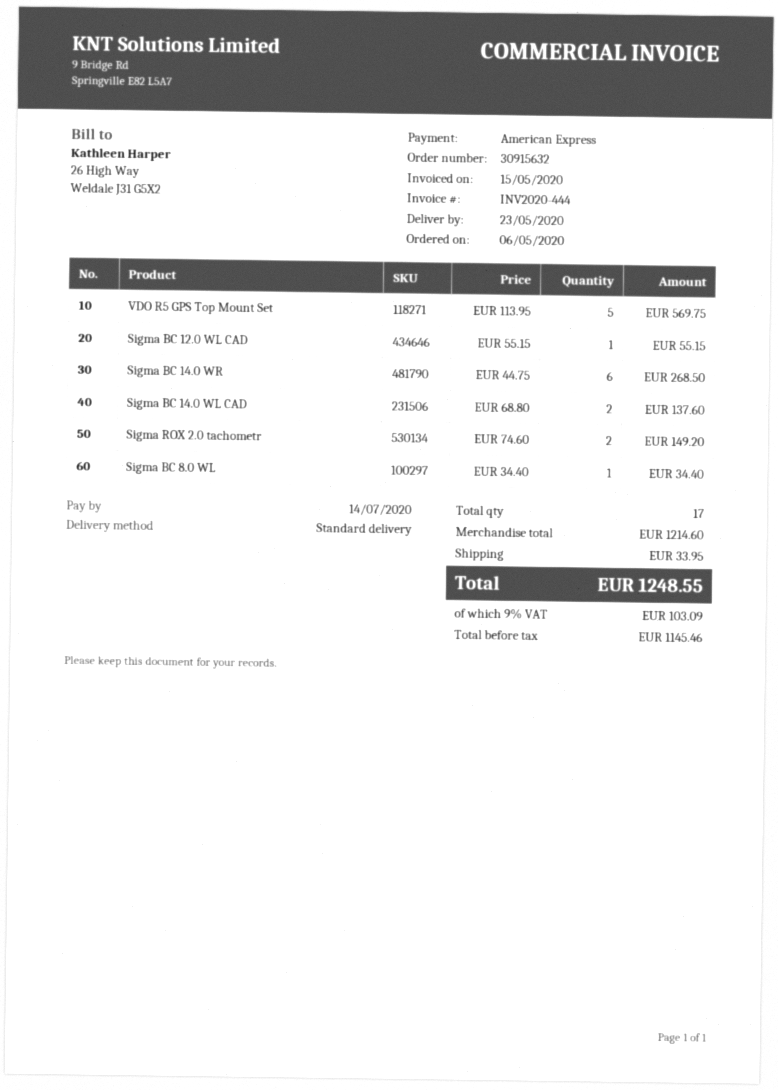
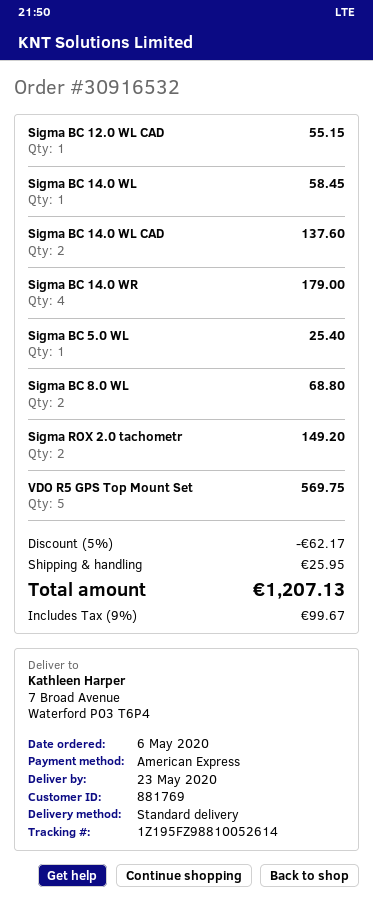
order number: 30915632 -> 30916532
Sigma BC 14.0 WR: 6 for 268.50 -> 4 for 179.00
Sigma BC 8.0 WL: 1 for 34.40 -> 2 for 68.80
Sigma BC 14.0 WL: none -> 1 for 58.45
Sigma BC 5.0 WL: none -> 1 for 25.40
discount: none -> 5% = 62.17
shipping: 33.95 -> 25.95
tax: 9% = 103.09 -> 9% = 99.67
total: 1248.55 -> 1207.13

